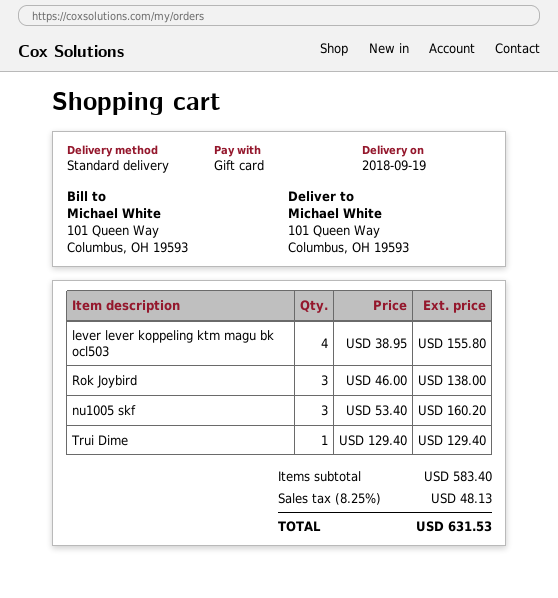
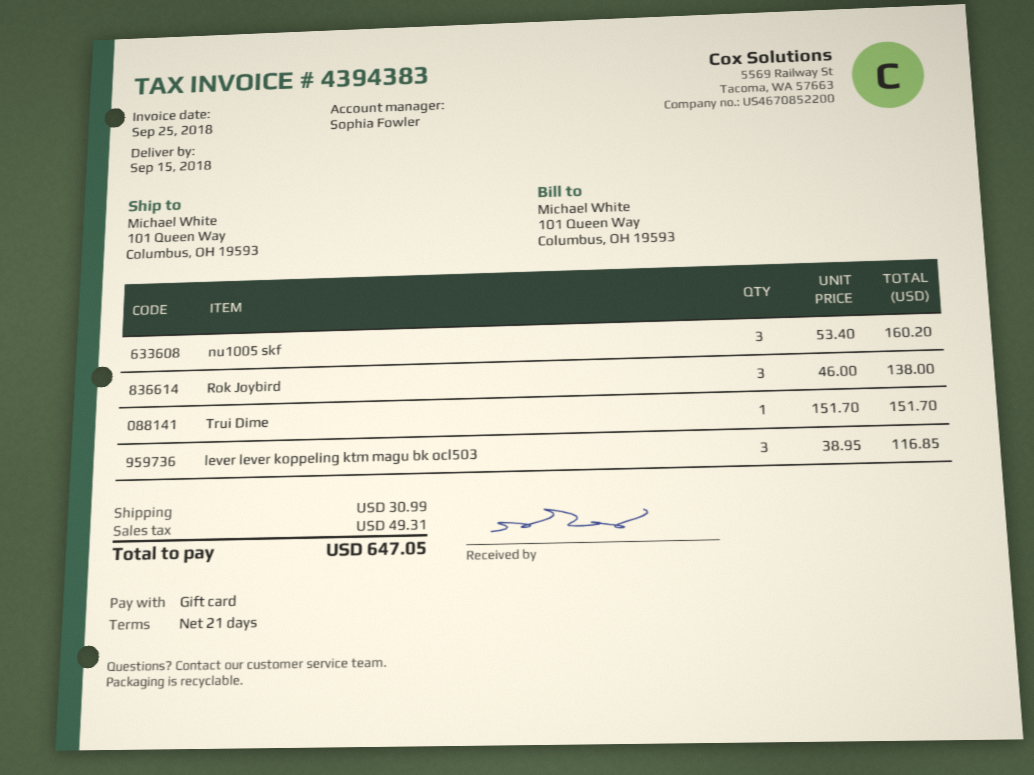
delivery date: 2018-09-19 -> 2018-09-15
lever lever koppeling ktm magu bk ocl503: 4 x 38.95 = 155.80 -> 3 x 38.95 = 116.85
Trui Dime: 1 x 129.40 = 129.40 -> 1 x 151.70 = 151.70
shipping: none -> 30.99
tax: 48.13 -> 49.31
total: 631.53 -> 647.05

